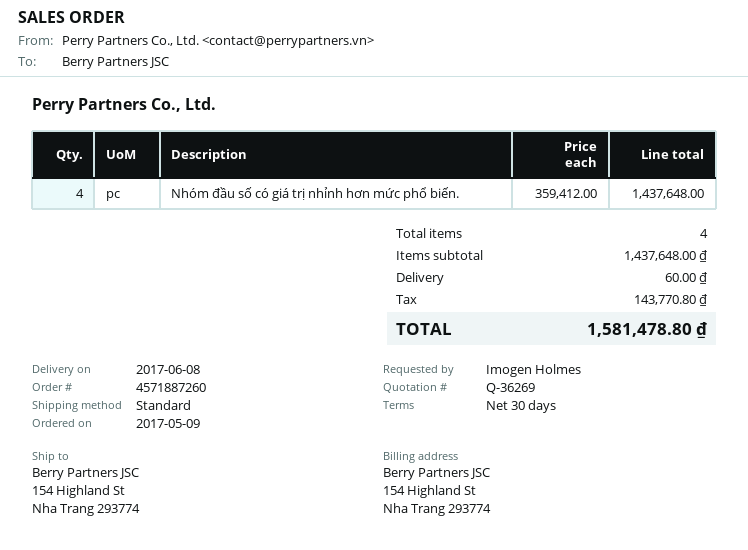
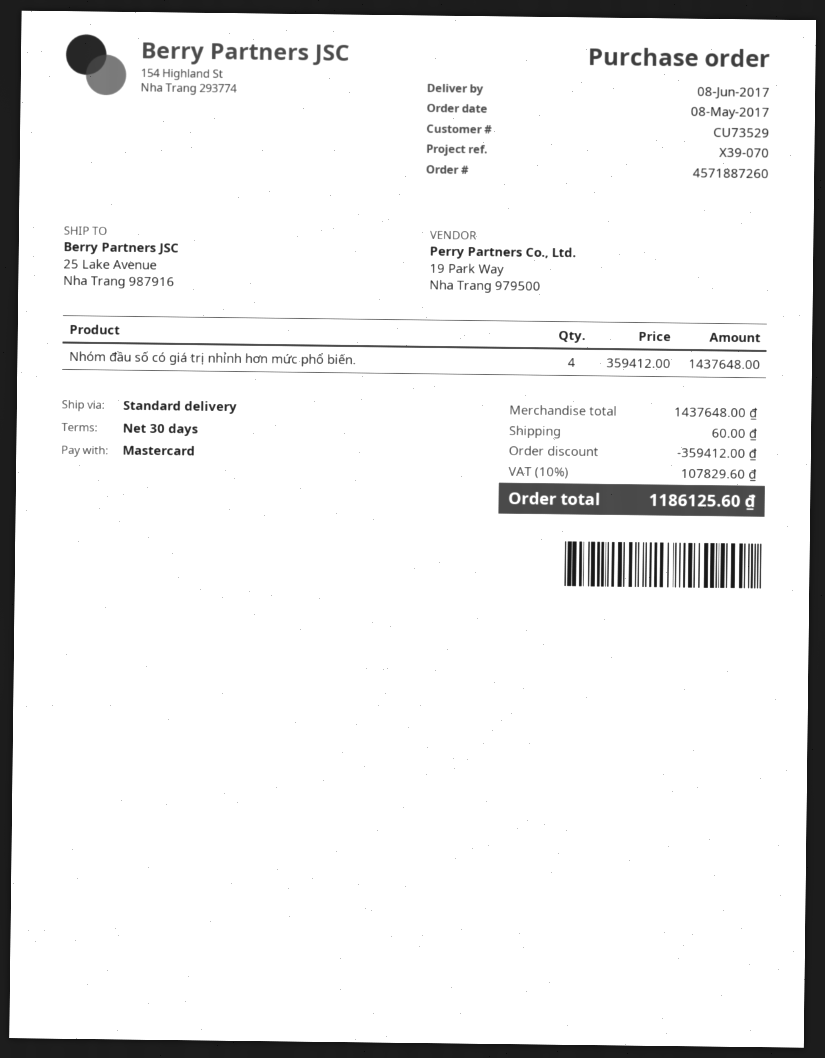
order date: 2017-05-09 -> 2017-05-08
ship to: 154 Highland St, Nha Trang 293774 -> 25 Lake Avenue, Nha Trang 987916
discount: none -> 359412.00
tax: 143770.80 -> 107829.60
total: 1581478.80 -> 1186125.60

